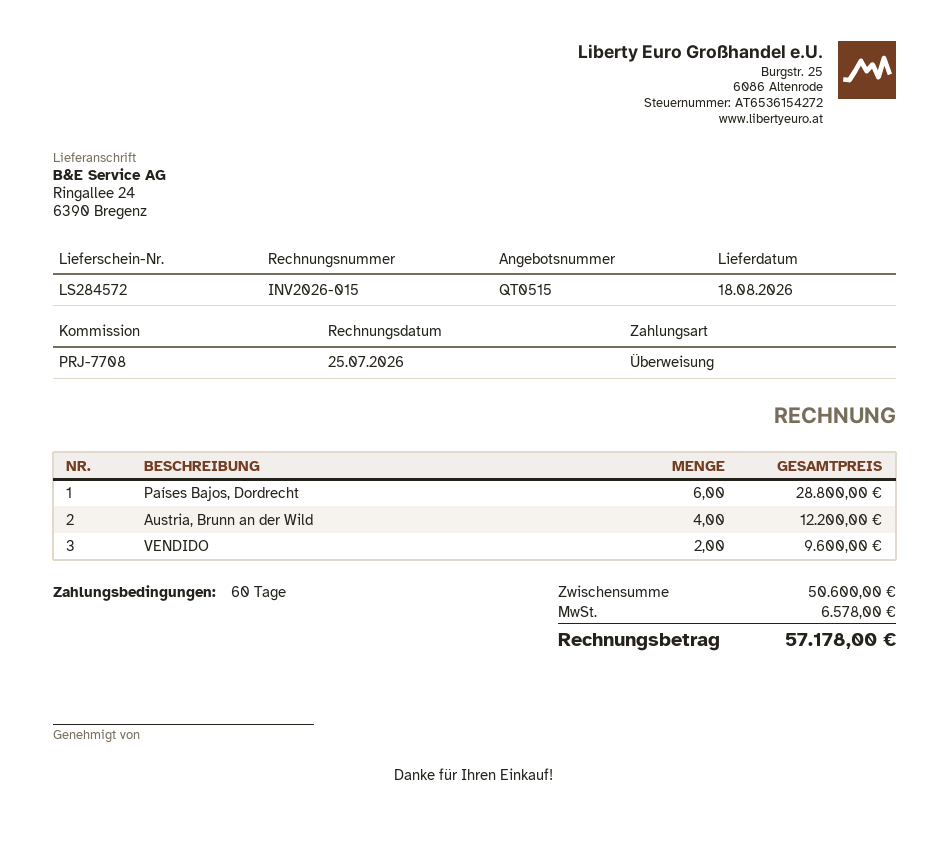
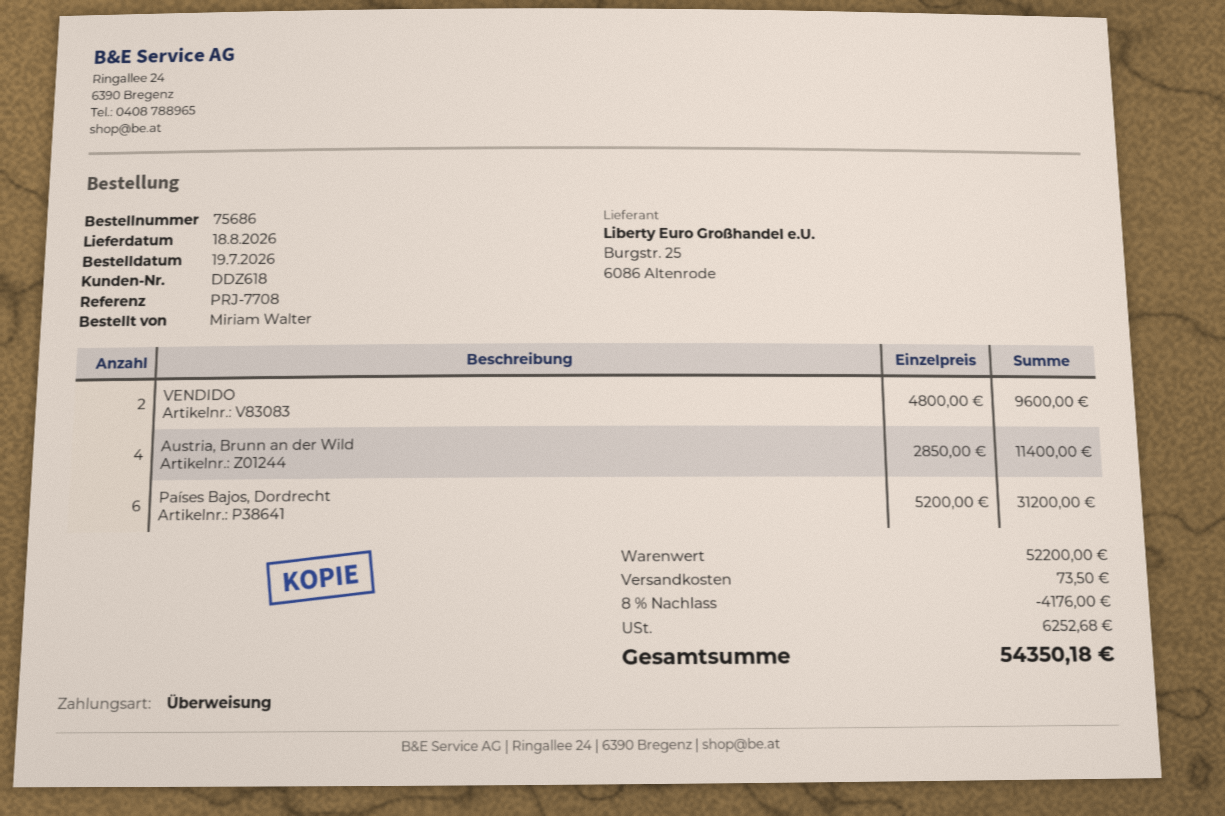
Países Bajos, Dordrecht: 6 for 28800.00 -> 6 for 31200.00
Austria, Brunn an der Wild: 4 for 12200.00 -> 4 for 11400.00
subtotal: 50600.00 -> 52200.00
discount: none -> 8% = 4176.00
shipping: none -> 73.50
tax: 6578.00 -> 6252.68
total: 57178.00 -> 54350.18

